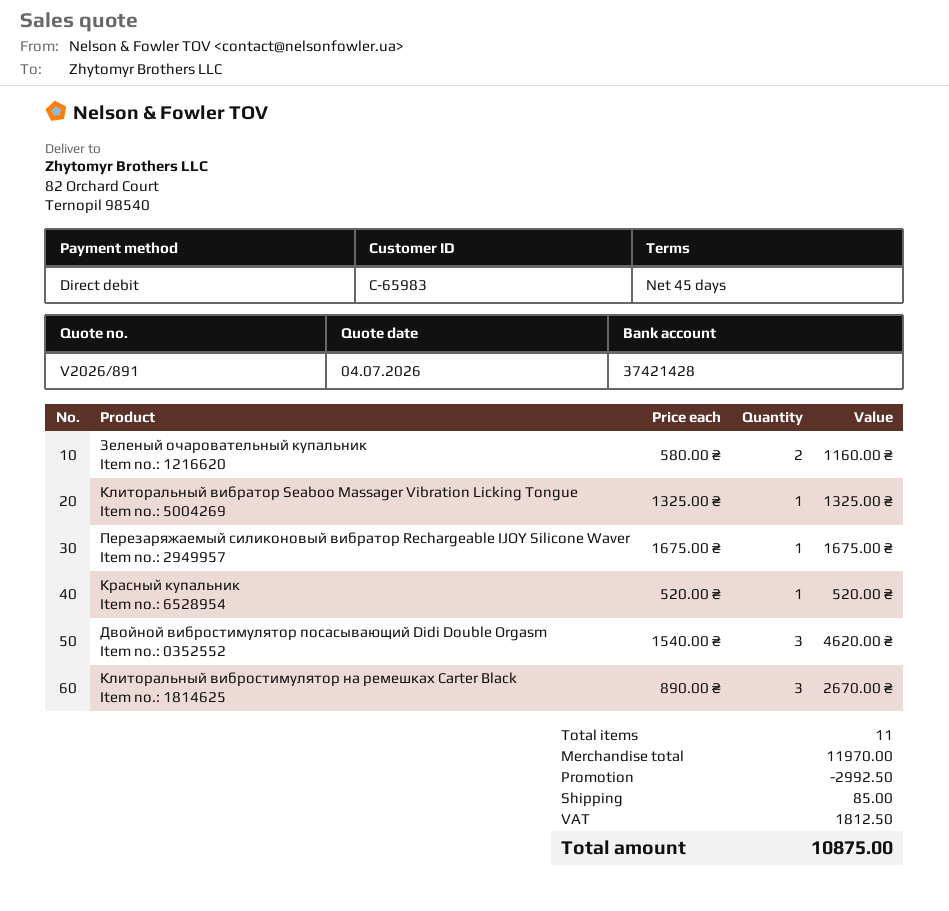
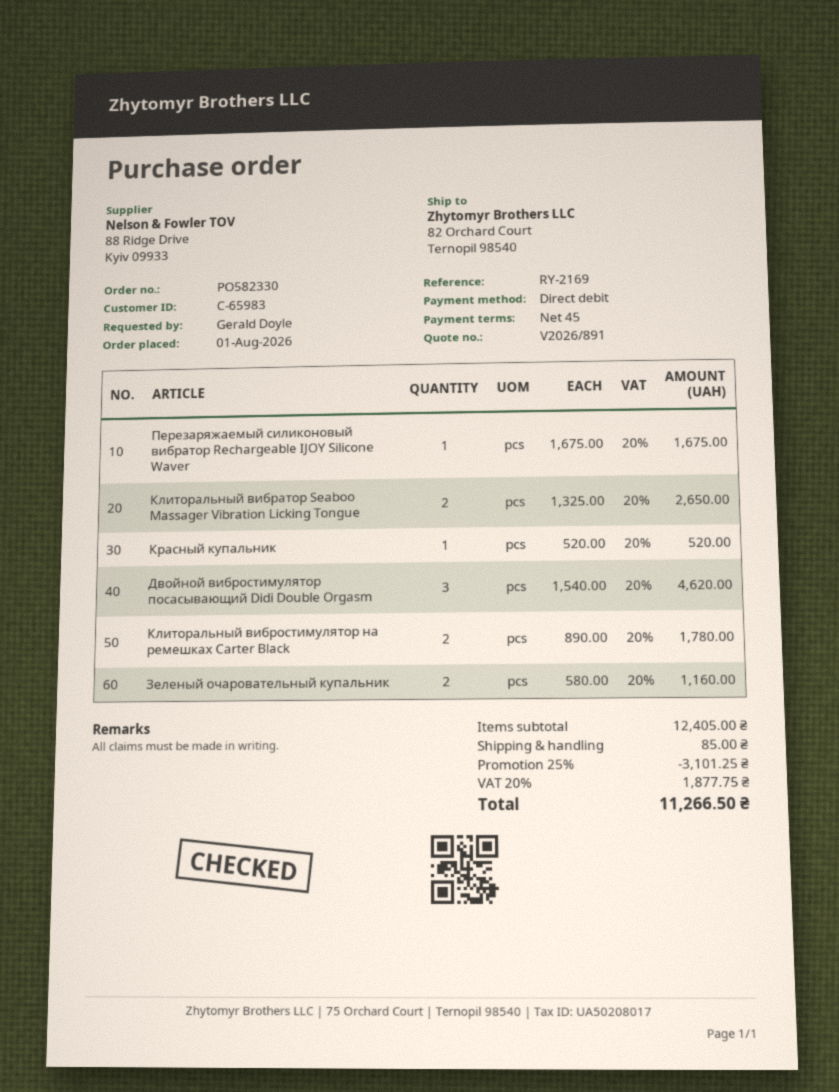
Клиторальный вибратор Seaboo Massager Vibration Licking Tongue: 1 x 1325.00 = 1325.00 -> 2 x 1325.00 = 2650.00
Клиторальный вибростимулятор на ремешках Carter Black: 3 x 890.00 = 2670.00 -> 2 x 890.00 = 1780.00
subtotal: 11970.00 -> 12405.00
discount: 2992.50 -> 3101.25
tax: 1812.50 -> 1877.75
total: 10875.00 -> 11266.50

